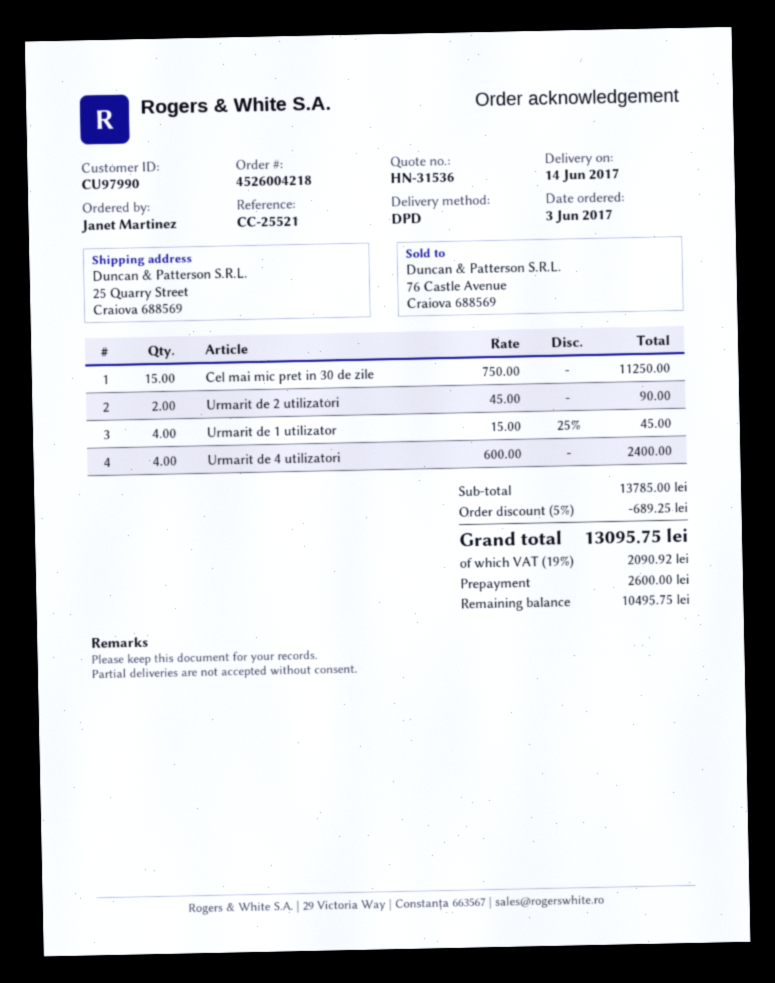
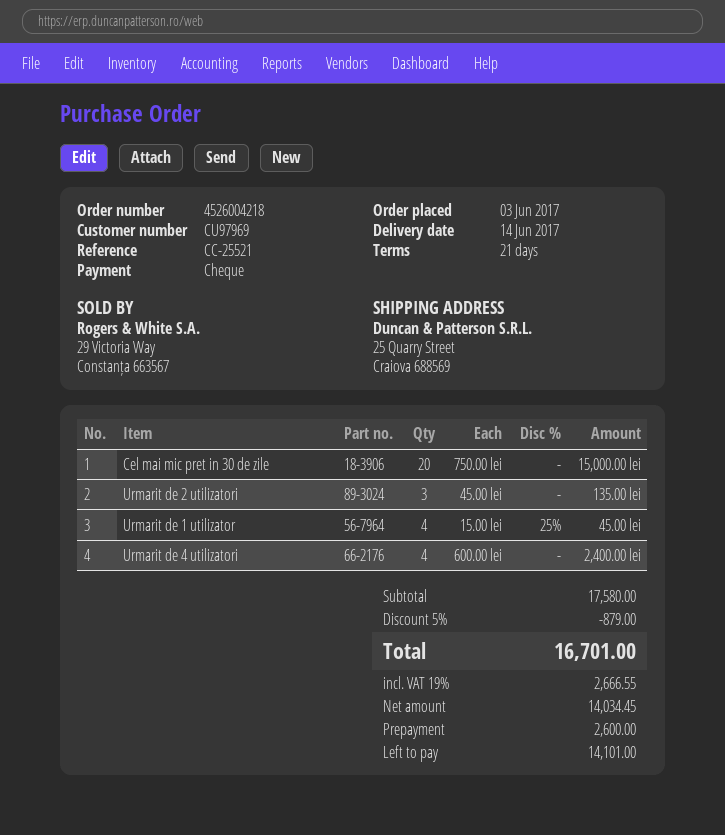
customer number: CU97990 -> CU97969
Cel mai mic pret in 30 de zile: 15 x 750.00 = 11250.00 -> 20 x 750.00 = 15000.00
Urmarit de 2 utilizatori: 2 x 45.00 = 90.00 -> 3 x 45.00 = 135.00
subtotal: 13785.00 -> 17580.00
discount: 5% = 689.25 -> 5% = 879.00
tax: 19% = 2090.92 -> 19% = 2666.55
total: 13095.75 -> 16701.00
balance: 10495.75 -> 14101.00

